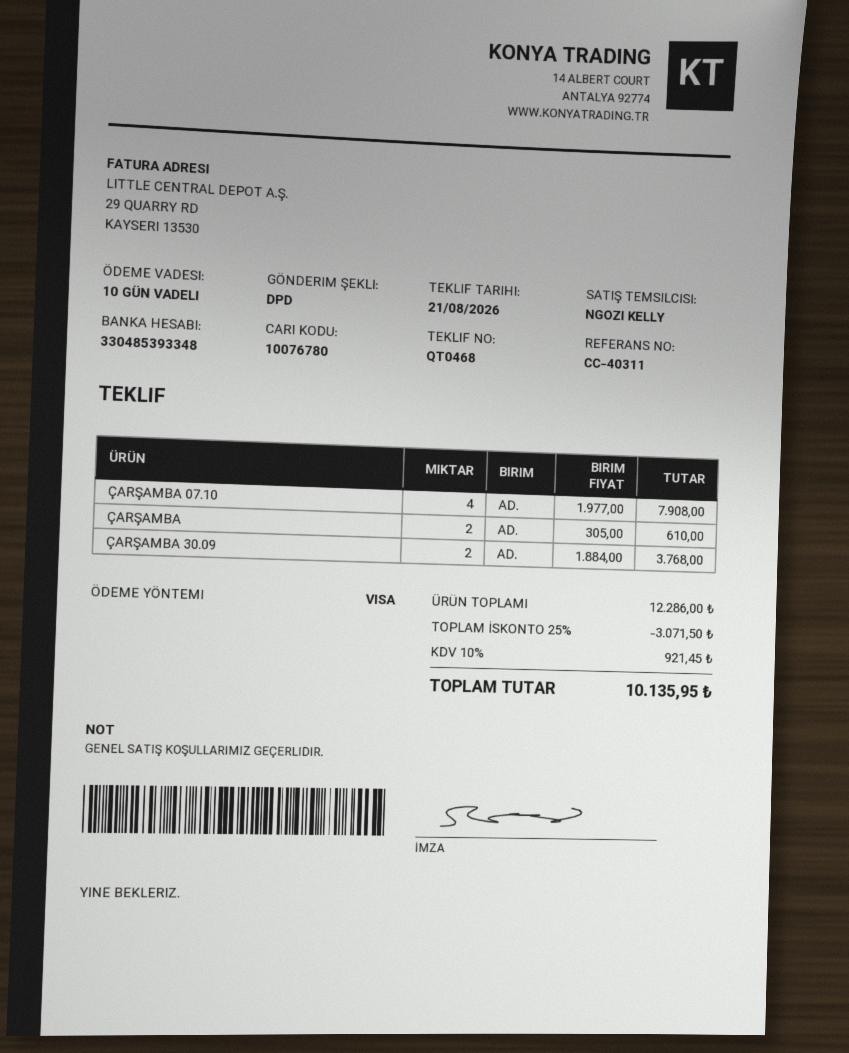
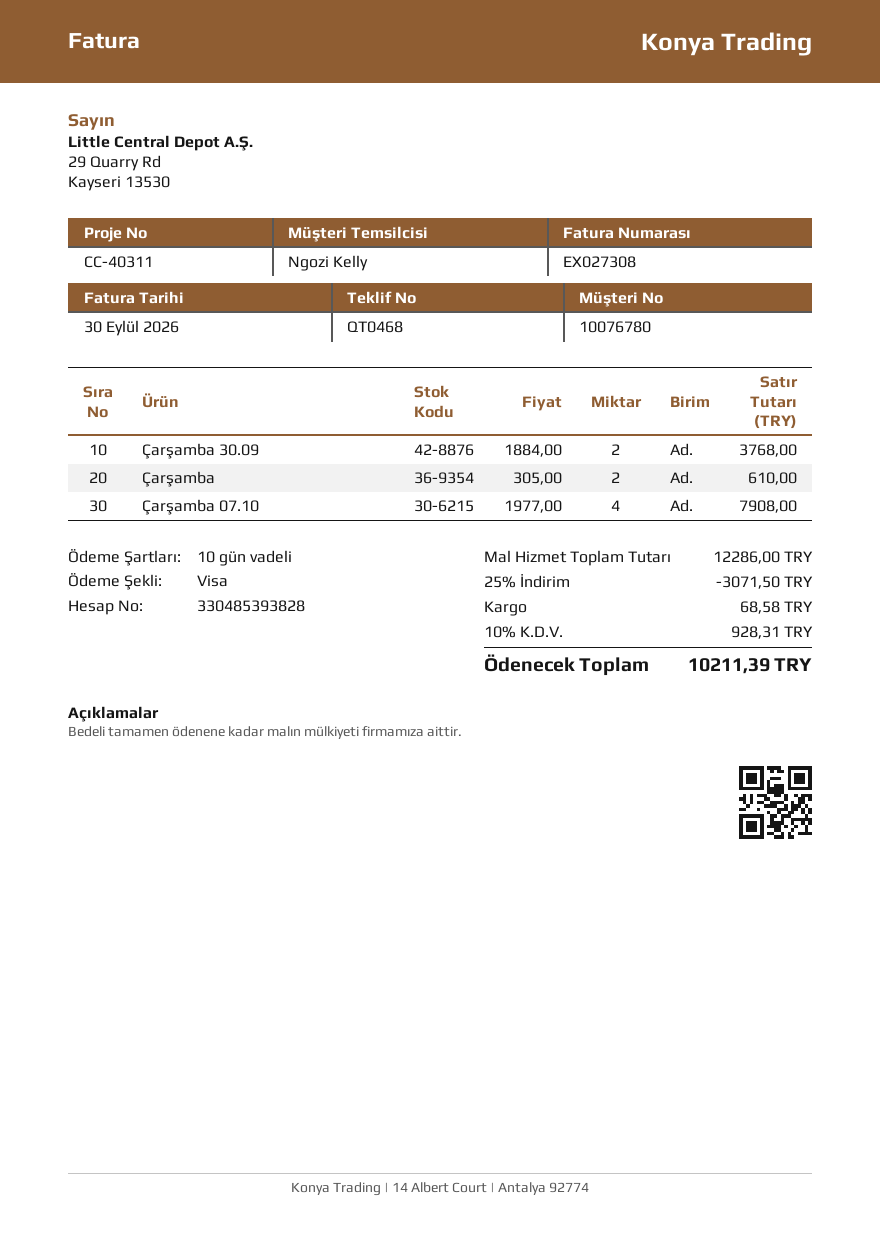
bank account: 330485393348 -> 330485393828
shipping: none -> 68.58
tax: 10% = 921.45 -> 10% = 928.31
total: 10135.95 -> 10211.39

